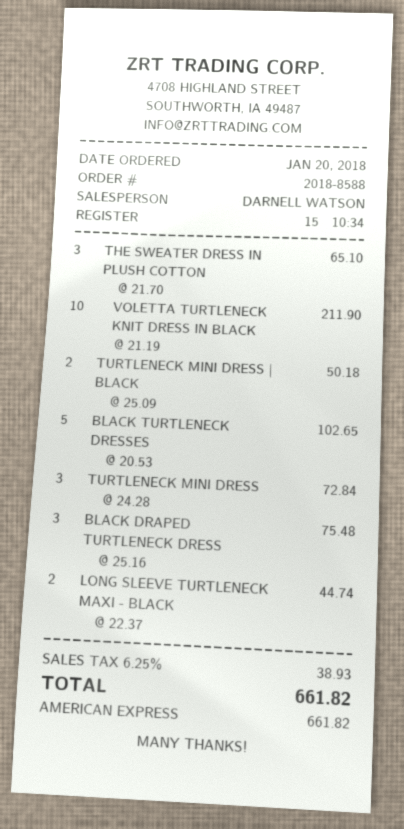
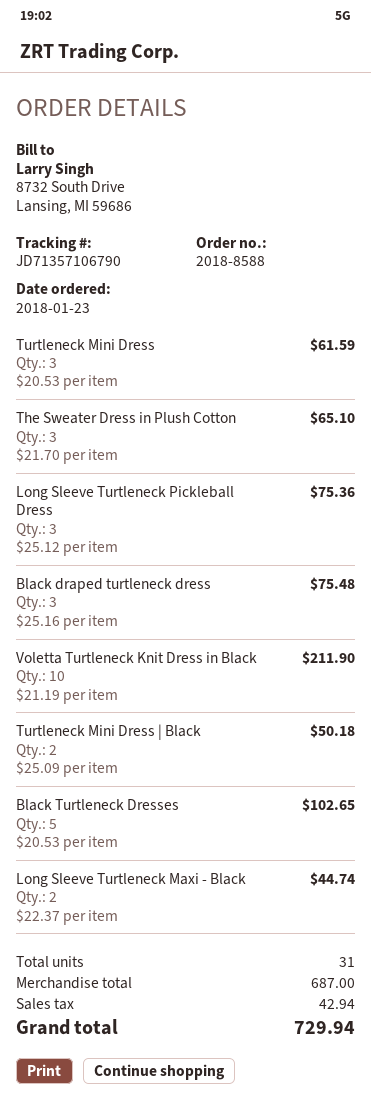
order date: 2018-01-20 -> 2018-01-23
TURTLENECK MINI DRESS: 3 x 24.28 = 72.84 -> 3 x 20.53 = 61.59
Long Sleeve Turtleneck Pickleball Dress: none -> 3 x 25.12 = 75.36
tax: 38.93 -> 42.94
total: 661.82 -> 729.94

